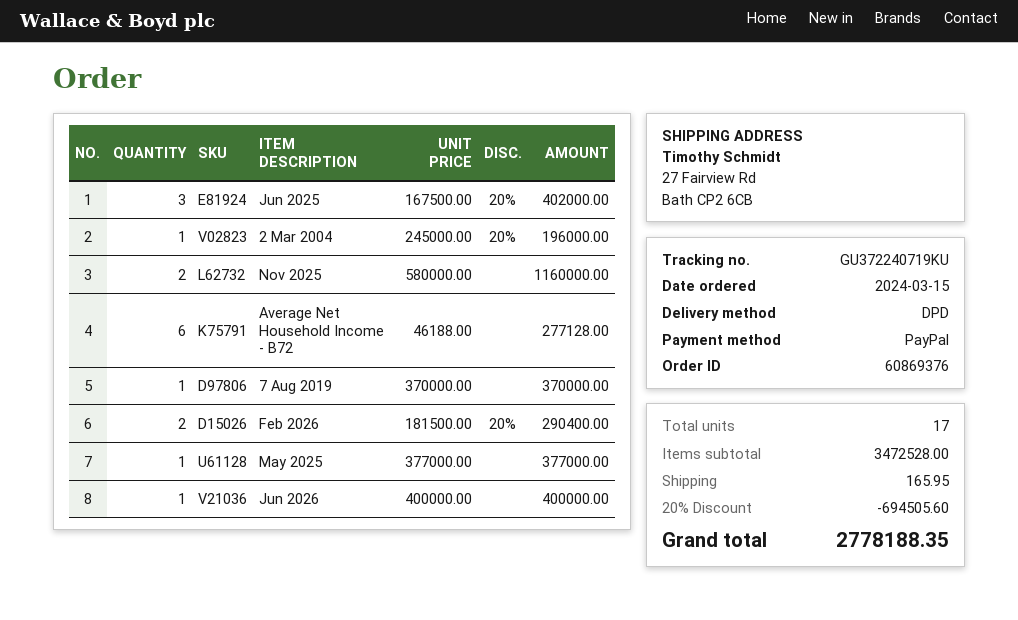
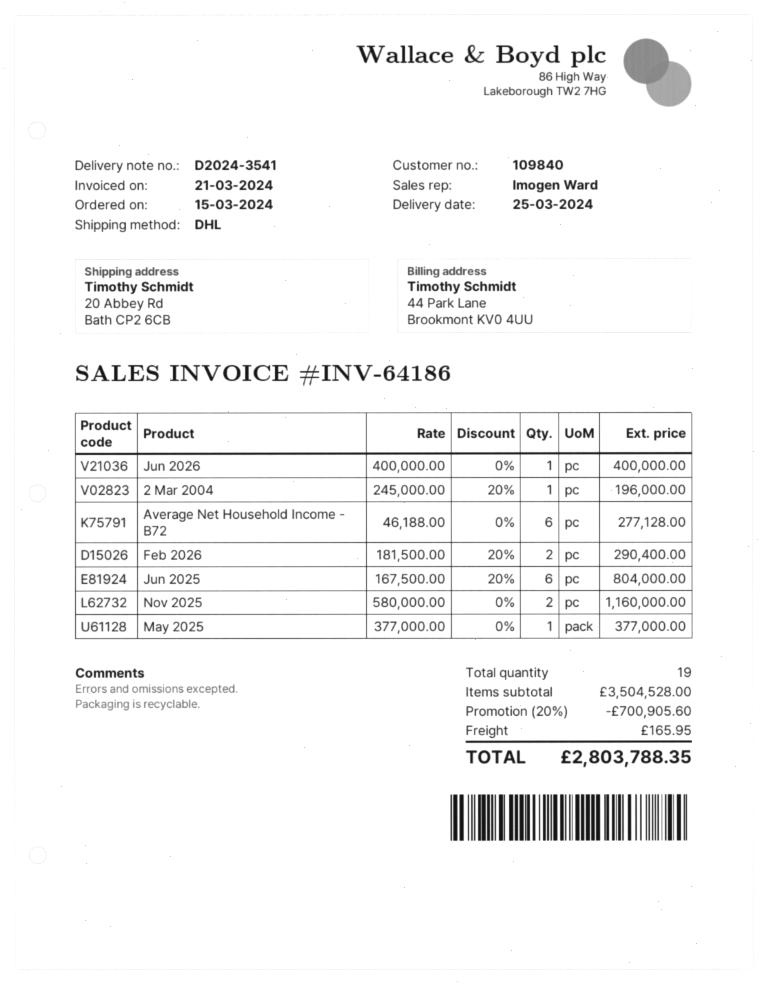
shipping method: DPD -> DHL
ship to: 27 Fairview Rd, Bath CP2 6CB -> 20 Abbey Rd, Bath CP2 6CB
Jun 2025: 3 x 167500.00 - 20% = 402000.00 -> 6 x 167500.00 - 20% = 804000.00
7 Aug 2019: 1 x 370000.00 = 370000.00 -> none
total quantity: 17 -> 19
subtotal: 3472528.00 -> 3504528.00
discount: 20% = 694505.60 -> 20% = 700905.60
total: 2778188.35 -> 2803788.35

